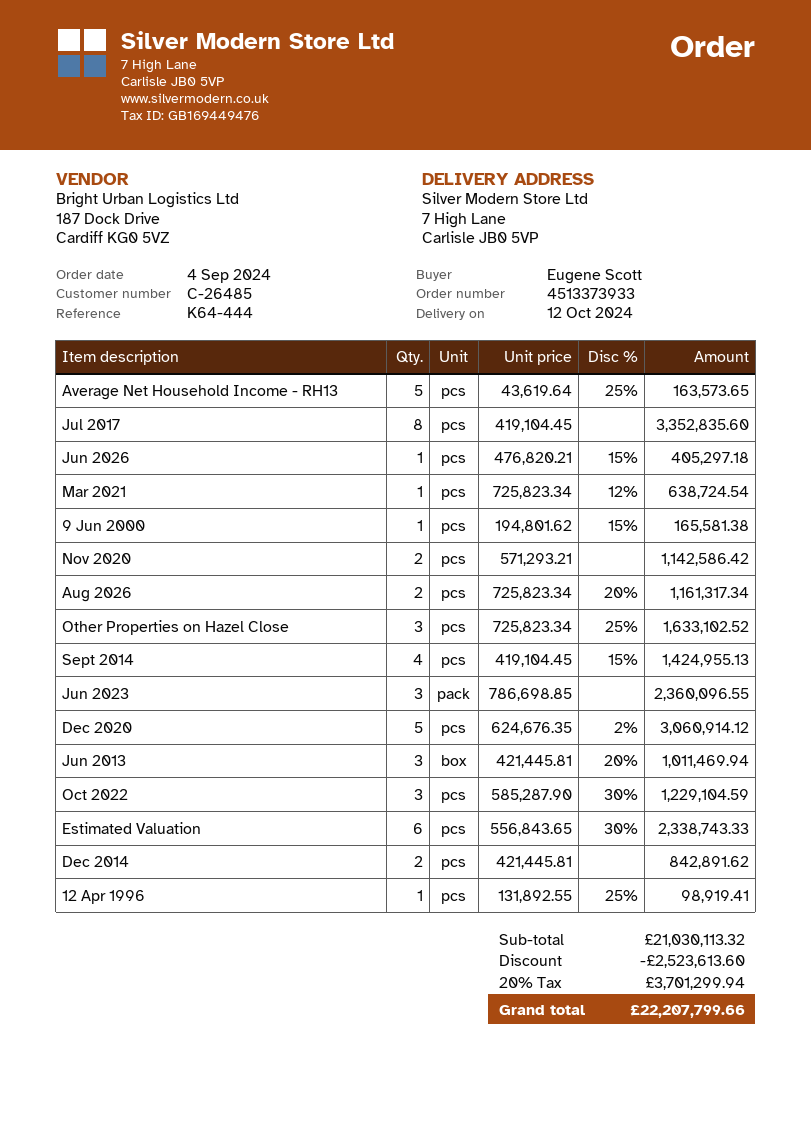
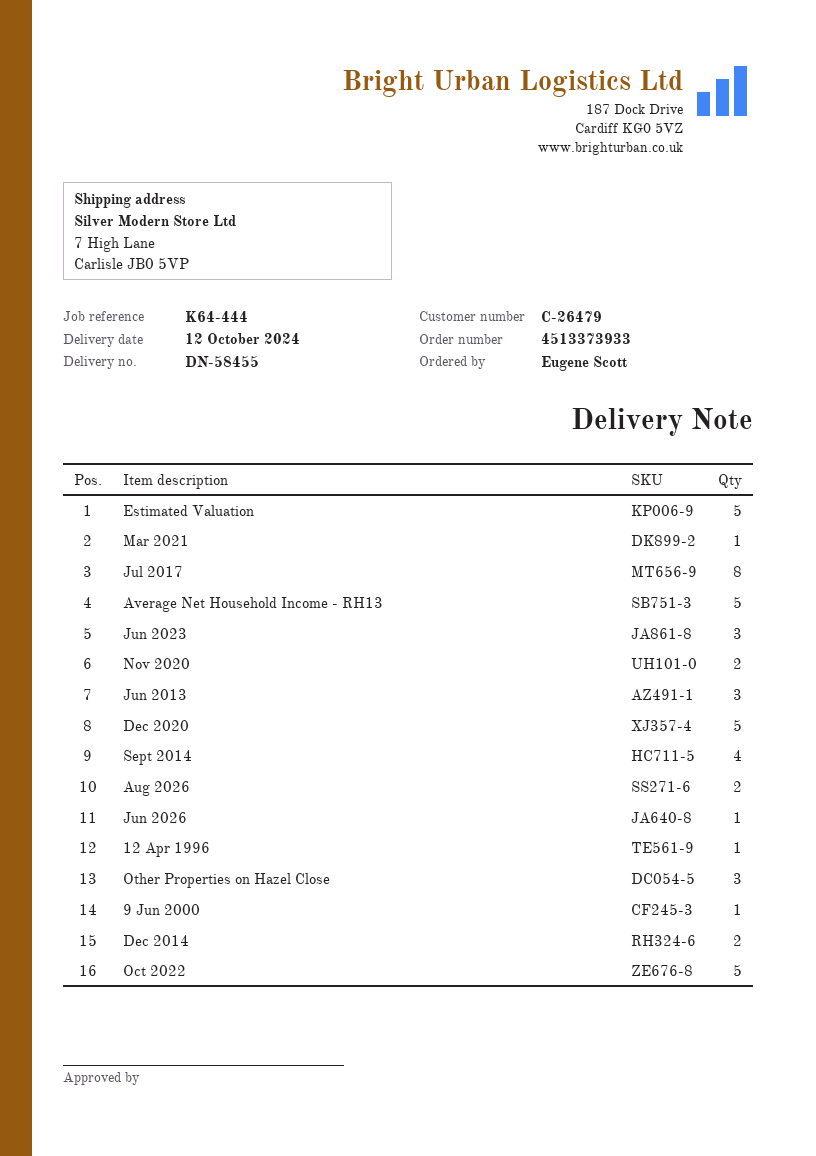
customer number: C-26485 -> C-26479
Oct 2022: 3 -> 5
Estimated Valuation: 6 -> 5

